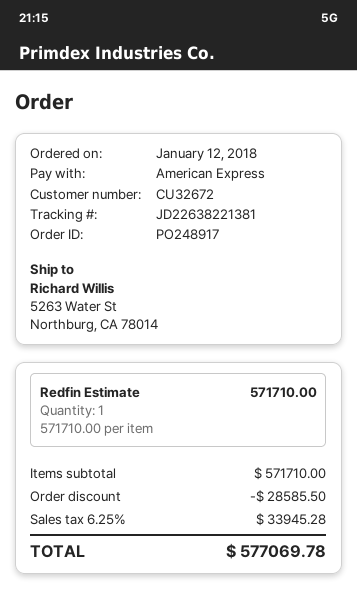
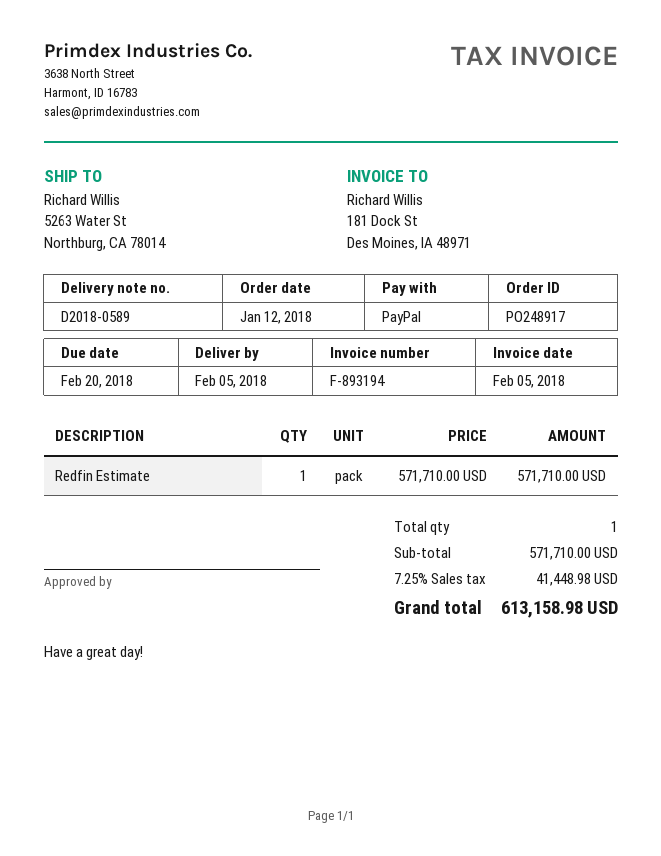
payment method: American Express -> PayPal
discount: 28585.50 -> none
tax: 6.25% = 33945.28 -> 7.25% = 41448.98
total: 577069.78 -> 613158.98

